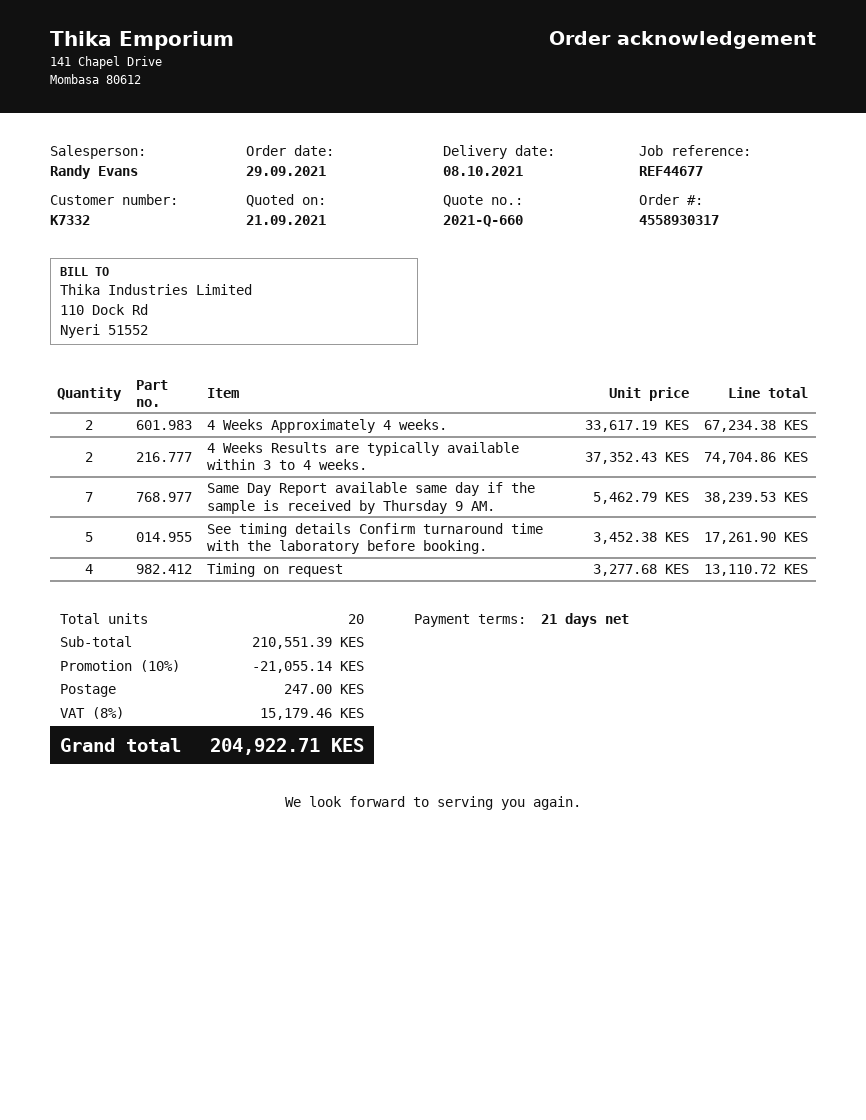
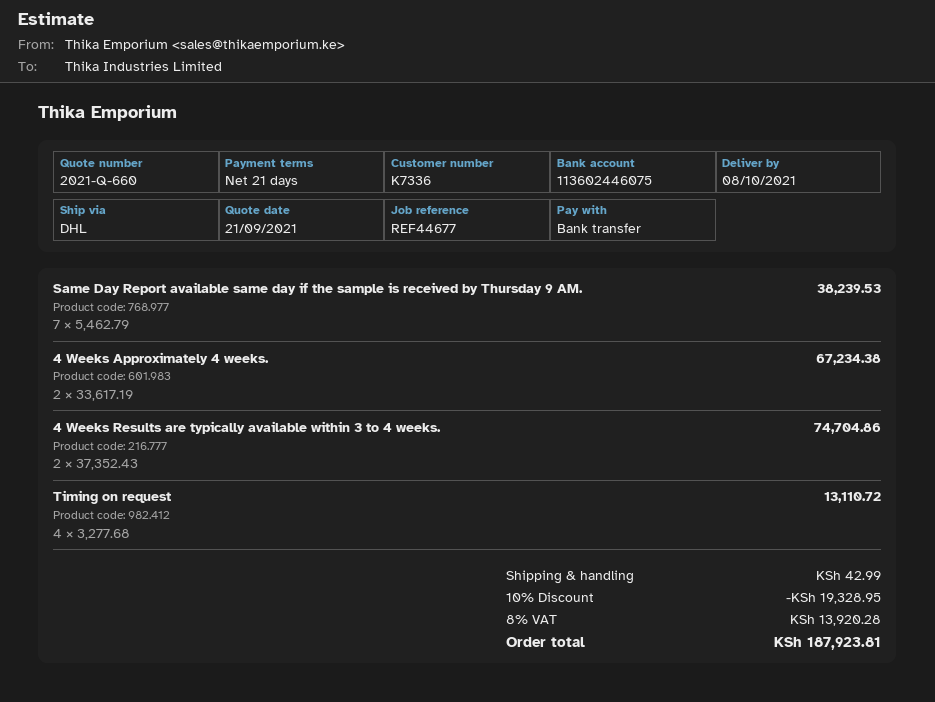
customer number: K7332 -> K7336
See timing details Confirm turnaround time with the laboratory before booking.: 5 x 3452.38 = 17261.90 -> none
discount: 10% = 21055.14 -> 10% = 19328.95
shipping: 247.00 -> 42.99
tax: 8% = 15179.46 -> 8% = 13920.28
total: 204922.71 -> 187923.81

